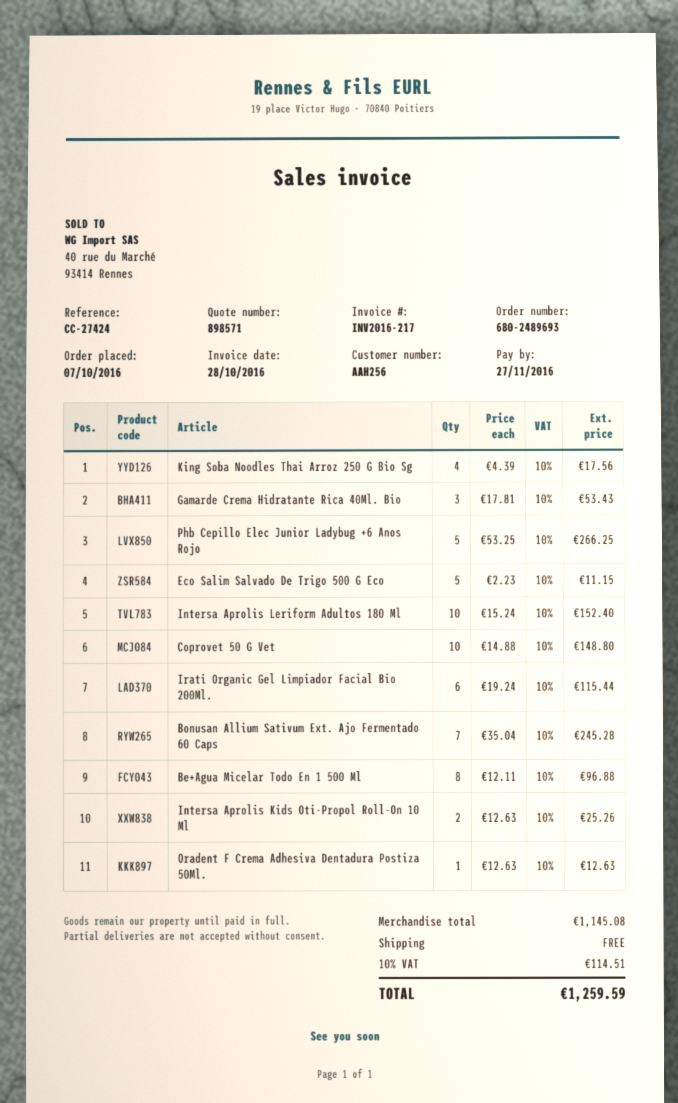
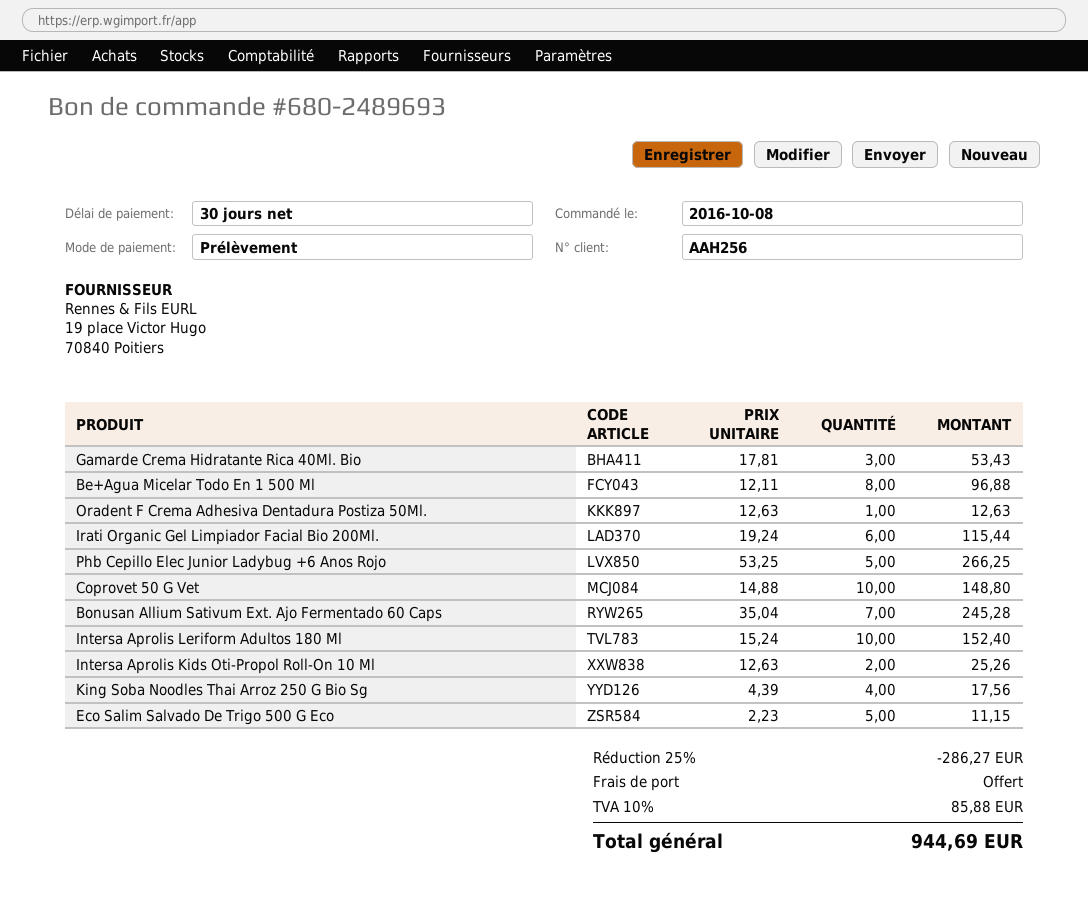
order date: 2016-10-07 -> 2016-10-08
discount: none -> 25% = 286.27
tax: 10% = 114.51 -> 10% = 85.88
total: 1259.59 -> 944.69

